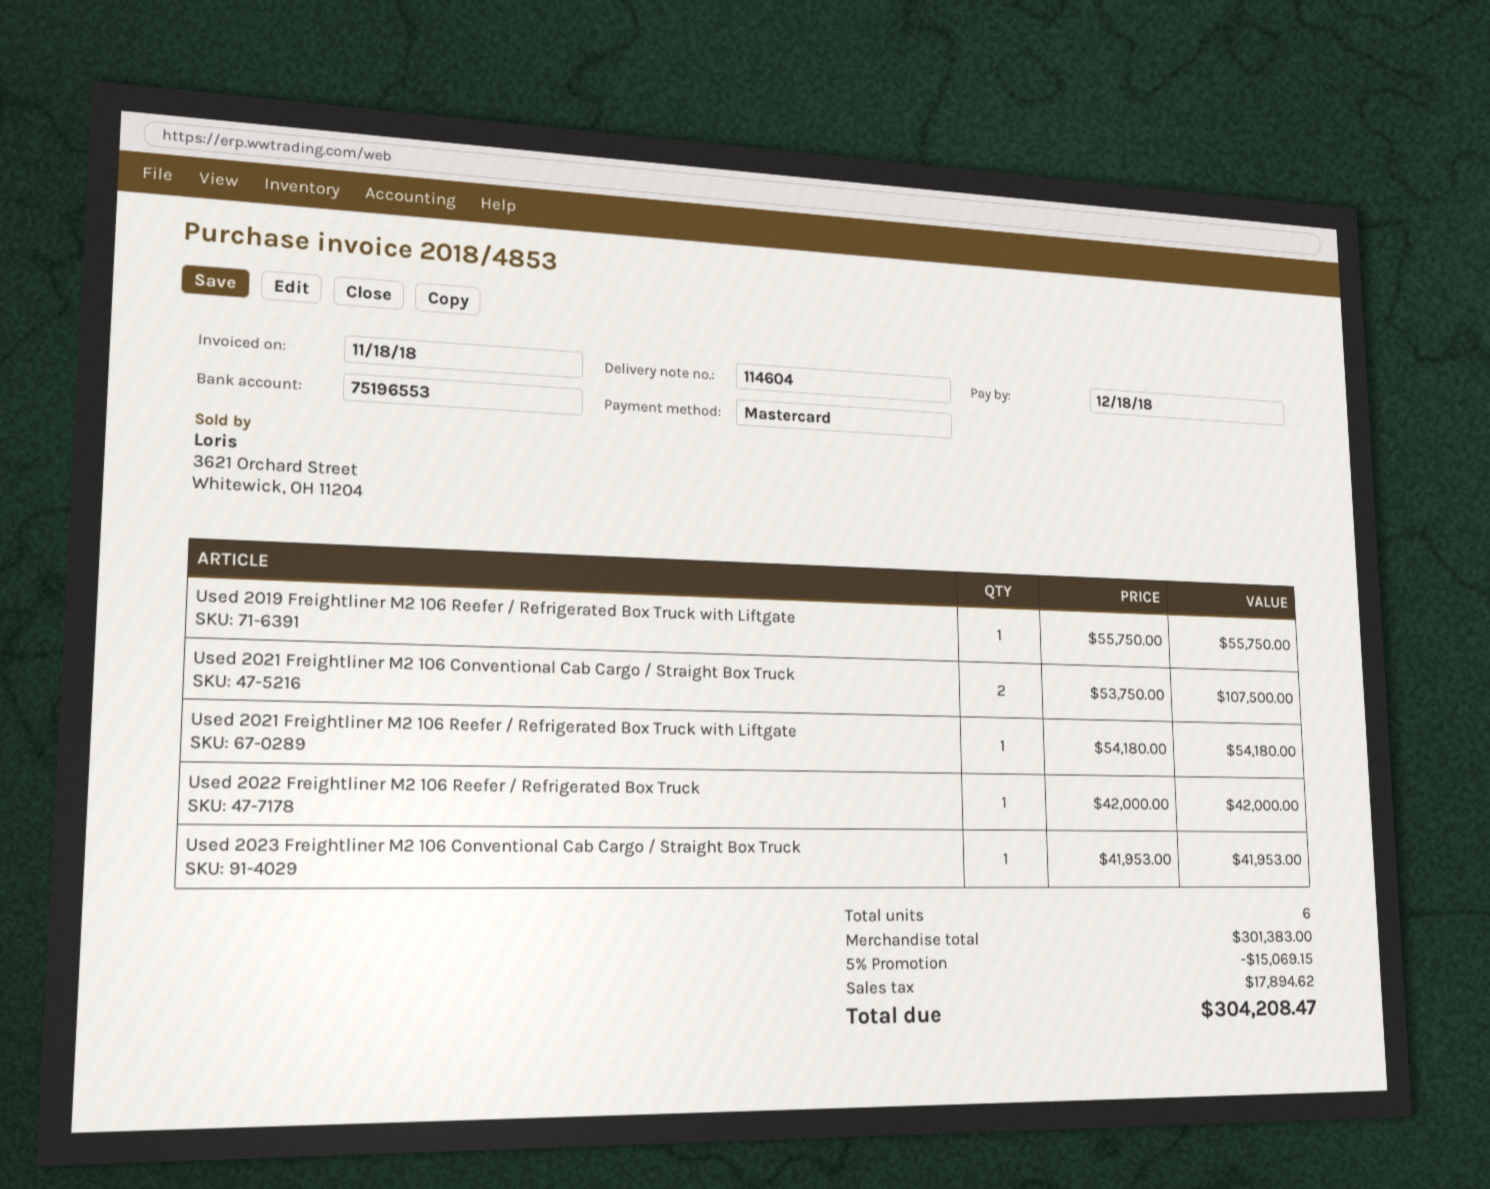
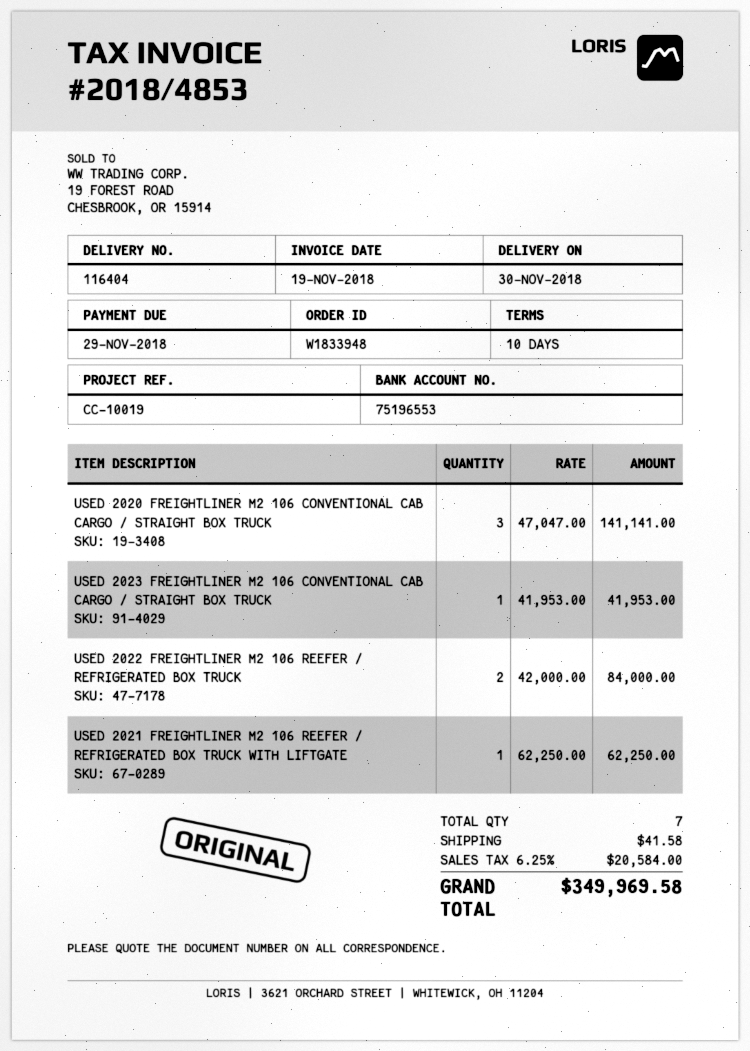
delivery note number: 114604 -> 116404
invoice date: 2018-11-18 -> 2018-11-19
due date: 2018-12-18 -> 2018-11-29
Used 2019 Freightliner M2 106 Reefer / Refrigerated Box Truck with Liftgate: 1 x 55750.00 = 55750.00 -> none
Used 2021 Freightliner M2 106 Conventional Cab Cargo / Straight Box Truck: 2 x 53750.00 = 107500.00 -> none
Used 2021 Freightliner M2 106 Reefer / Refrigerated Box Truck with Liftgate: 1 x 54180.00 = 54180.00 -> 1 x 62250.00 = 62250.00
Used 2022 Freightliner M2 106 Reefer / Refrigerated Box Truck: 1 x 42000.00 = 42000.00 -> 2 x 42000.00 = 84000.00
USED 2020 FREIGHTLINER M2 106 CONVENTIONAL CAB CARGO / STRAIGHT BOX TRUCK: none -> 3 x 47047.00 = 141141.00
total quantity: 6 -> 7
discount: 5% = 15069.15 -> none
shipping: none -> 41.58
tax: 17894.62 -> 20584.00
total: 304208.47 -> 349969.58

